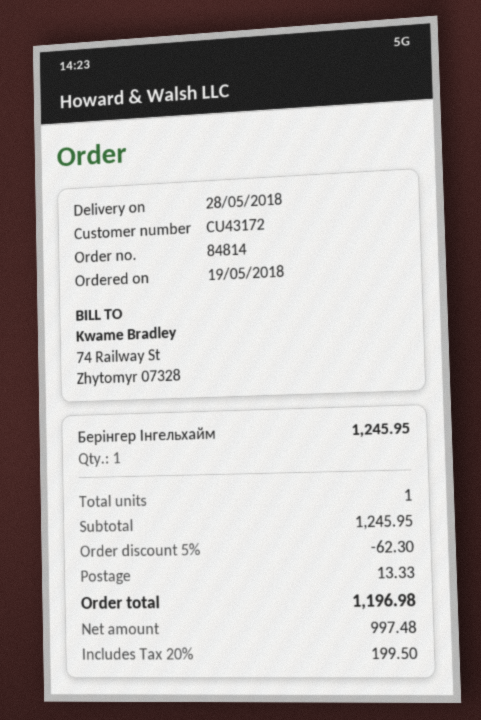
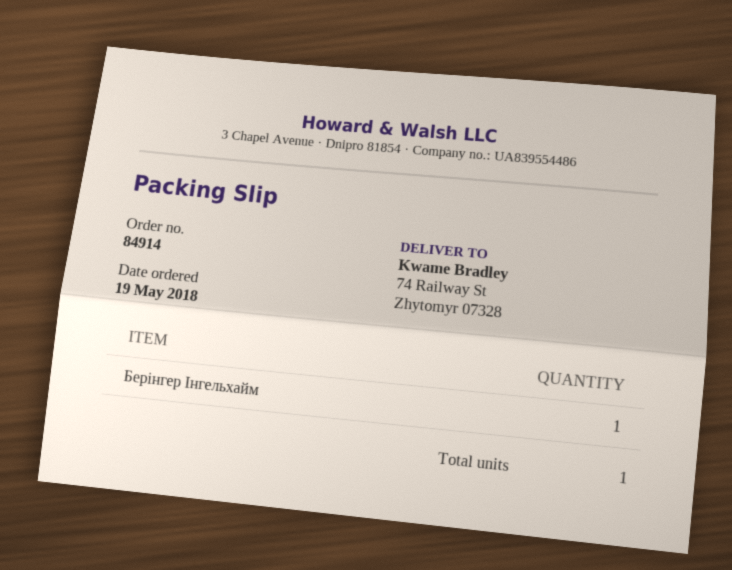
order number: 84814 -> 84914

